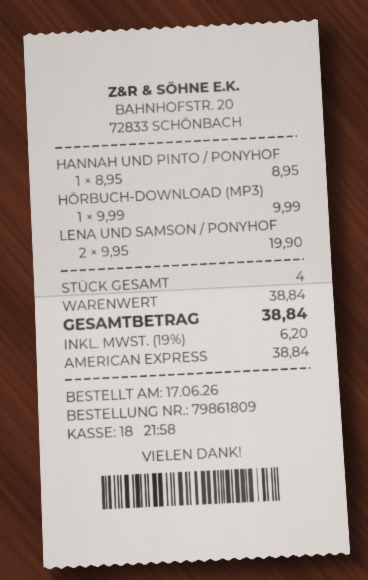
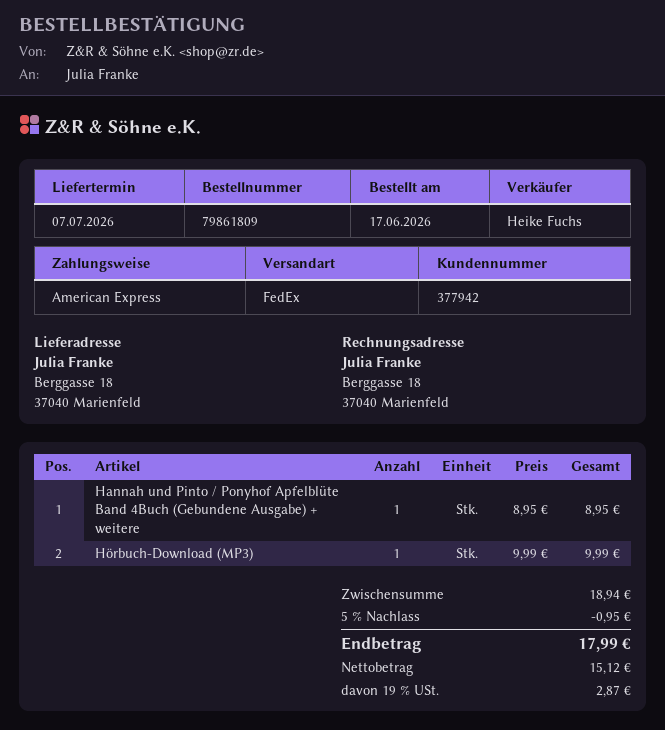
LENA UND SAMSON / PONYHOF: 2 x 9.95 = 19.90 -> none
subtotal: 38.84 -> 18.94
discount: none -> 5% = 0.95
tax: 19% = 6.20 -> 19% = 2.87
total: 38.84 -> 17.99

